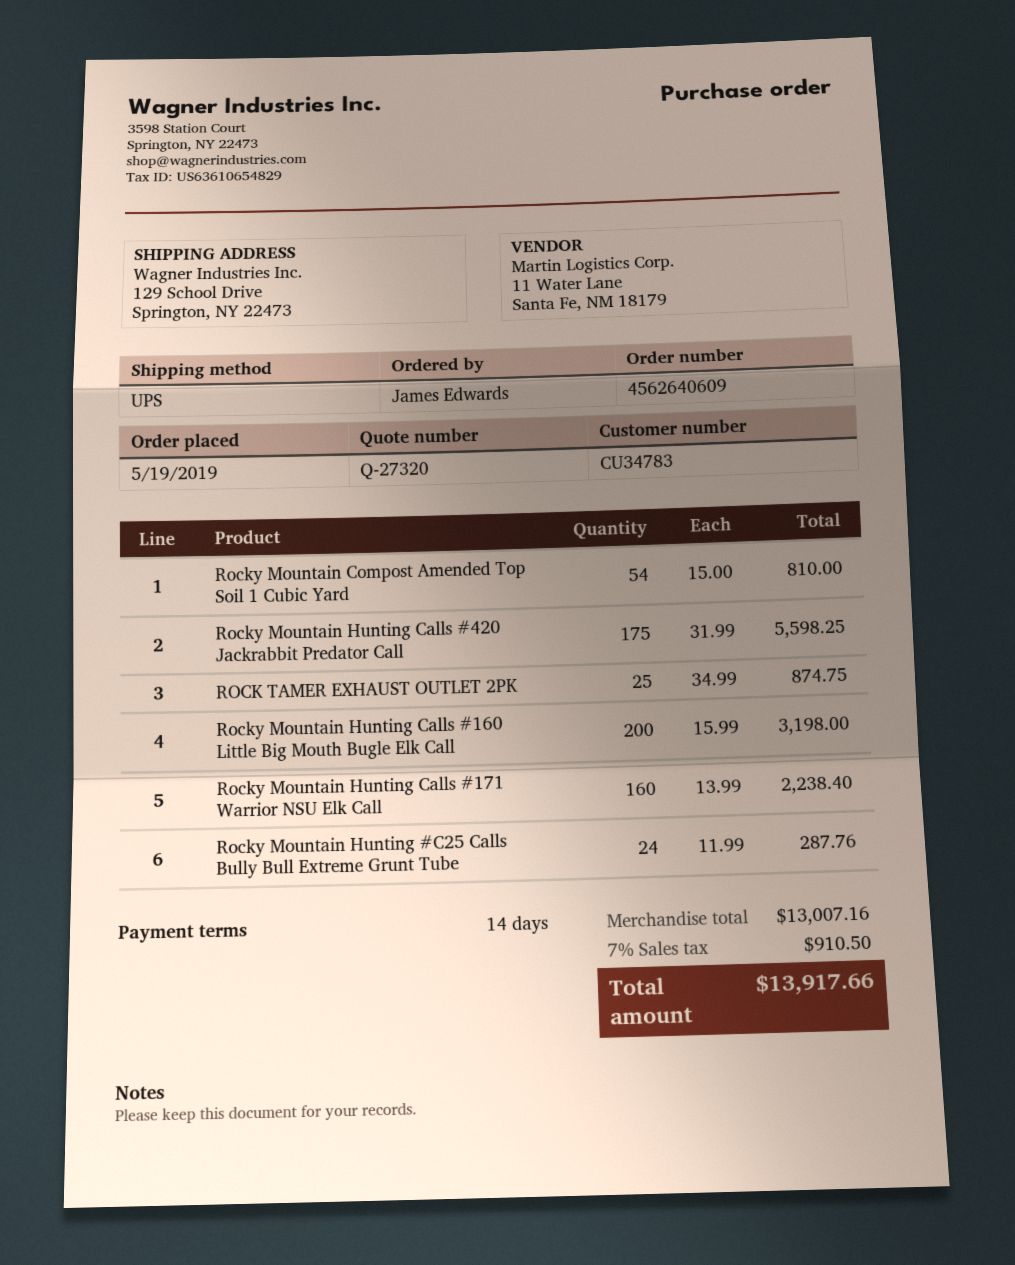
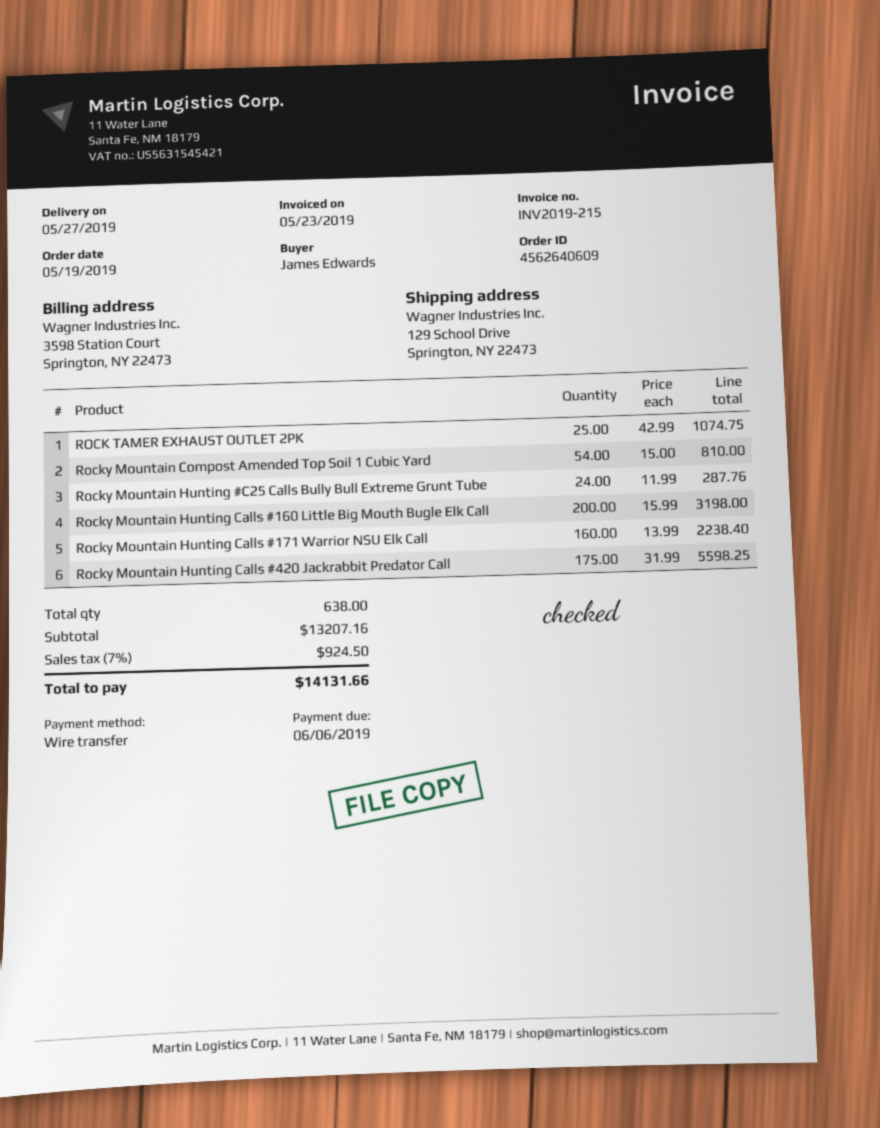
ROCK TAMER EXHAUST OUTLET 2PK: 25 x 34.99 = 874.75 -> 25 x 42.99 = 1074.75
subtotal: 13007.16 -> 13207.16
tax: 7% = 910.50 -> 7% = 924.50
total: 13917.66 -> 14131.66

